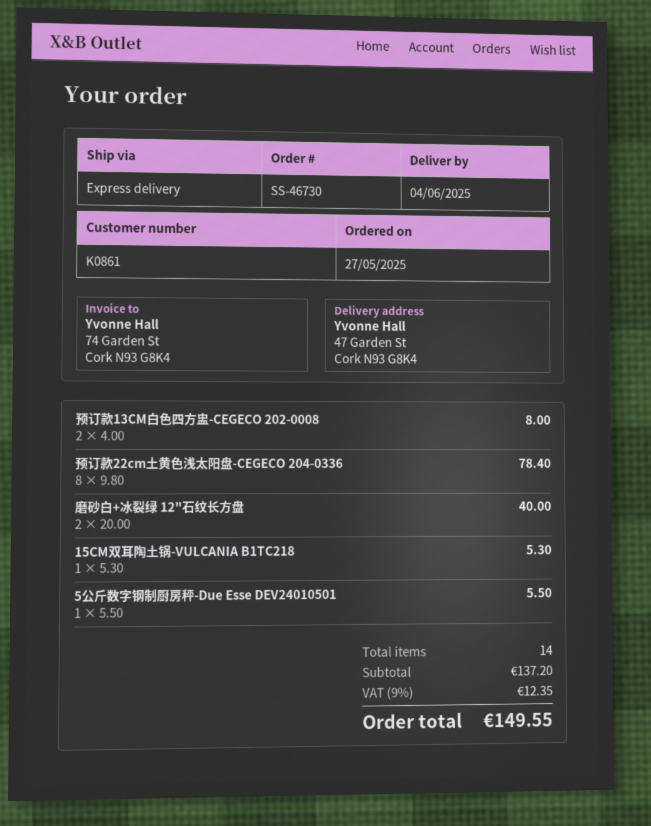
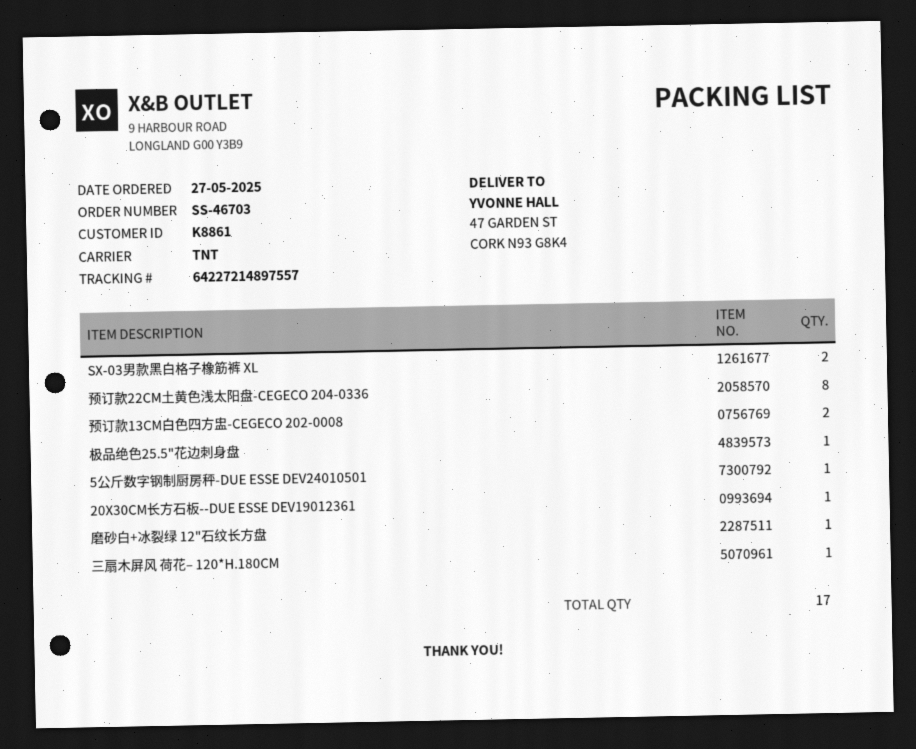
order number: SS-46730 -> SS-46703
customer number: K0861 -> K8861
shipping method: express -> TNT
磨砂白+冰裂绿 12"石纹长方盘: 2 -> 1
15CM双耳陶土锅-VULCANIA B1TC218: 1 -> none
SX-03男款黑白格子橡筋裤 XL: none -> 2
极品绝色25.5"花边刺身盘: none -> 1
20X30CM长方石板--DUE ESSE DEV19012361: none -> 1
三扇木屏风 荷花– 120*H.180CM: none -> 1
total quantity: 14 -> 17

